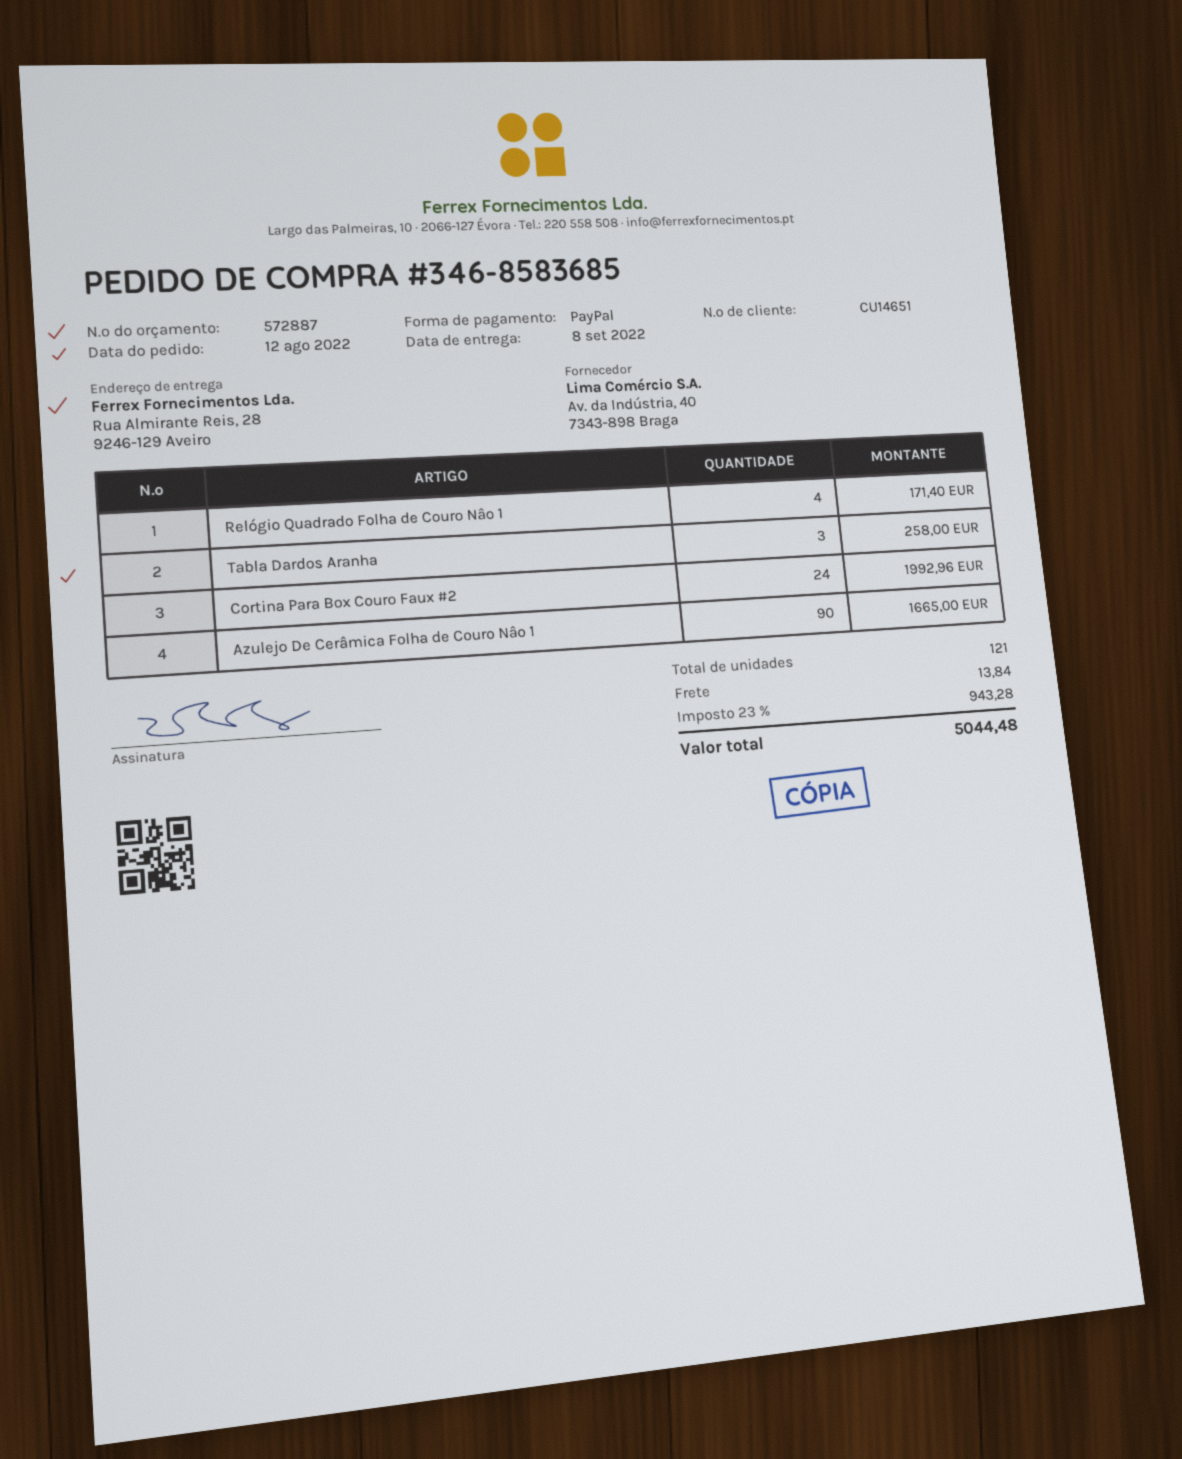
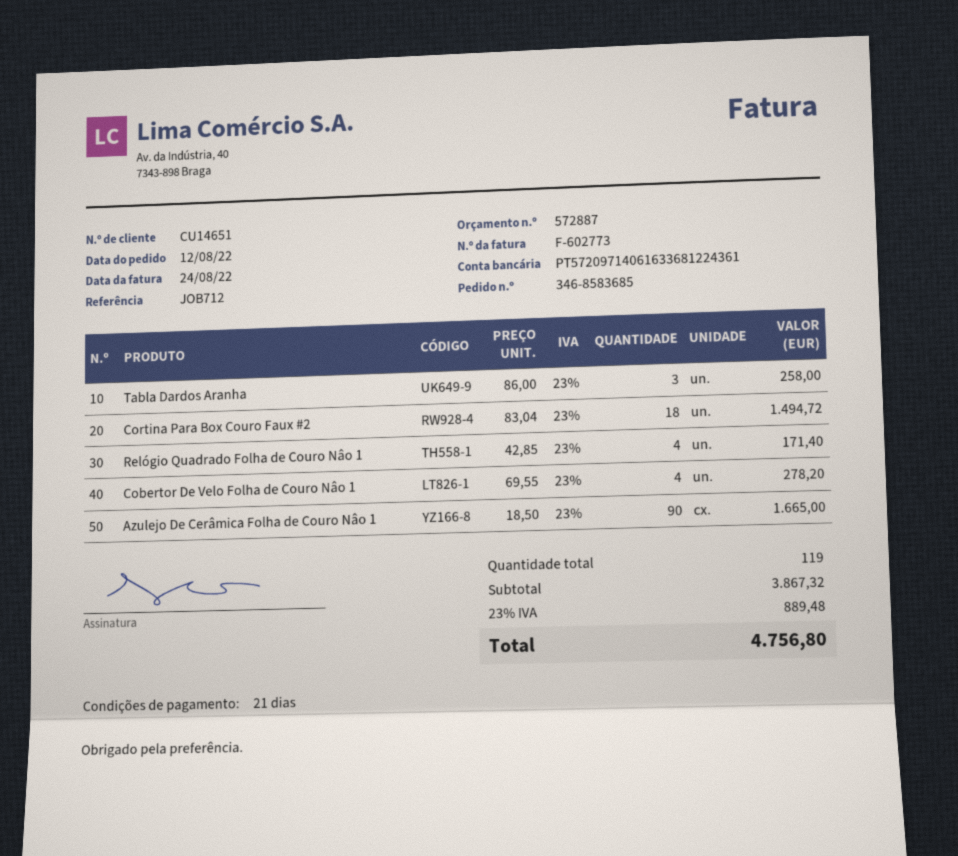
Cortina Para Box Couro Faux #2: 24 for 1992.96 -> 18 for 1494.72
Cobertor De Velo Folha de Couro Nâo 1: none -> 4 for 278.20
total quantity: 121 -> 119
shipping: 13.84 -> none
tax: 23% = 943.28 -> 23% = 889.48
total: 5044.48 -> 4756.80

